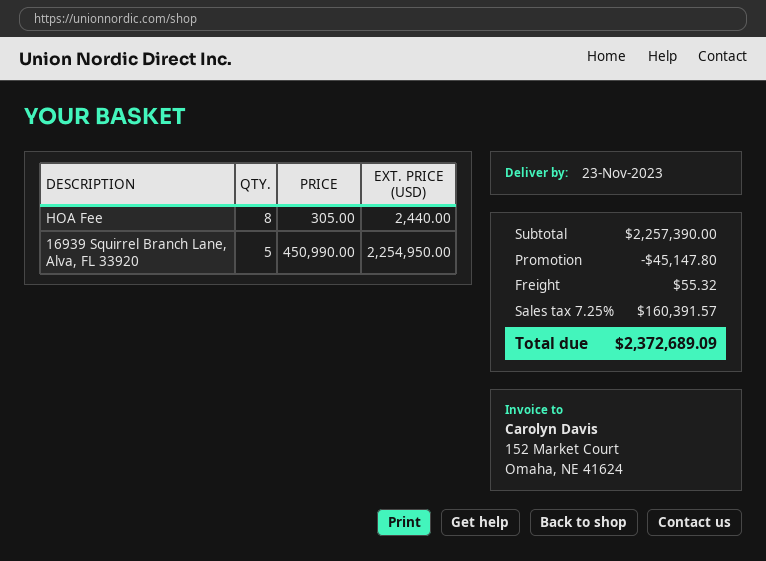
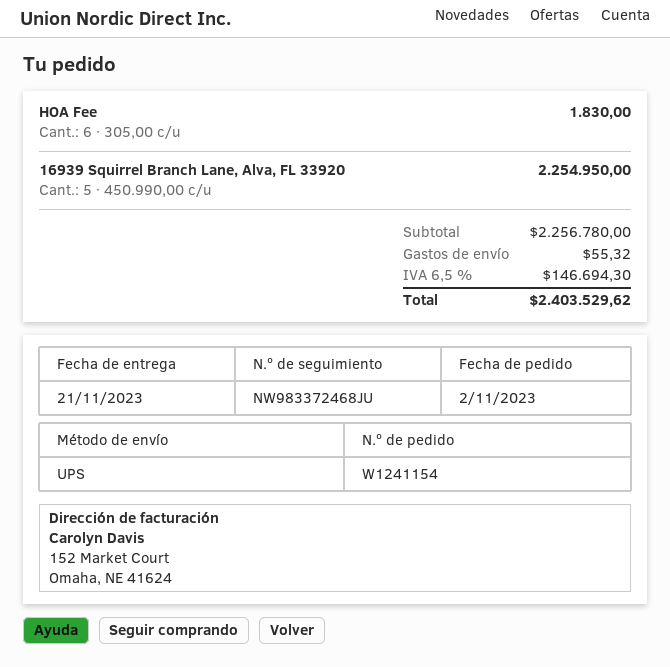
delivery date: 2023-11-23 -> 2023-11-21
HOA Fee: 8 x 305.00 = 2440.00 -> 6 x 305.00 = 1830.00
subtotal: 2257390.00 -> 2256780.00
discount: 45147.80 -> none
tax: 7.25% = 160391.57 -> 6.5% = 146694.30
total: 2372689.09 -> 2403529.62

